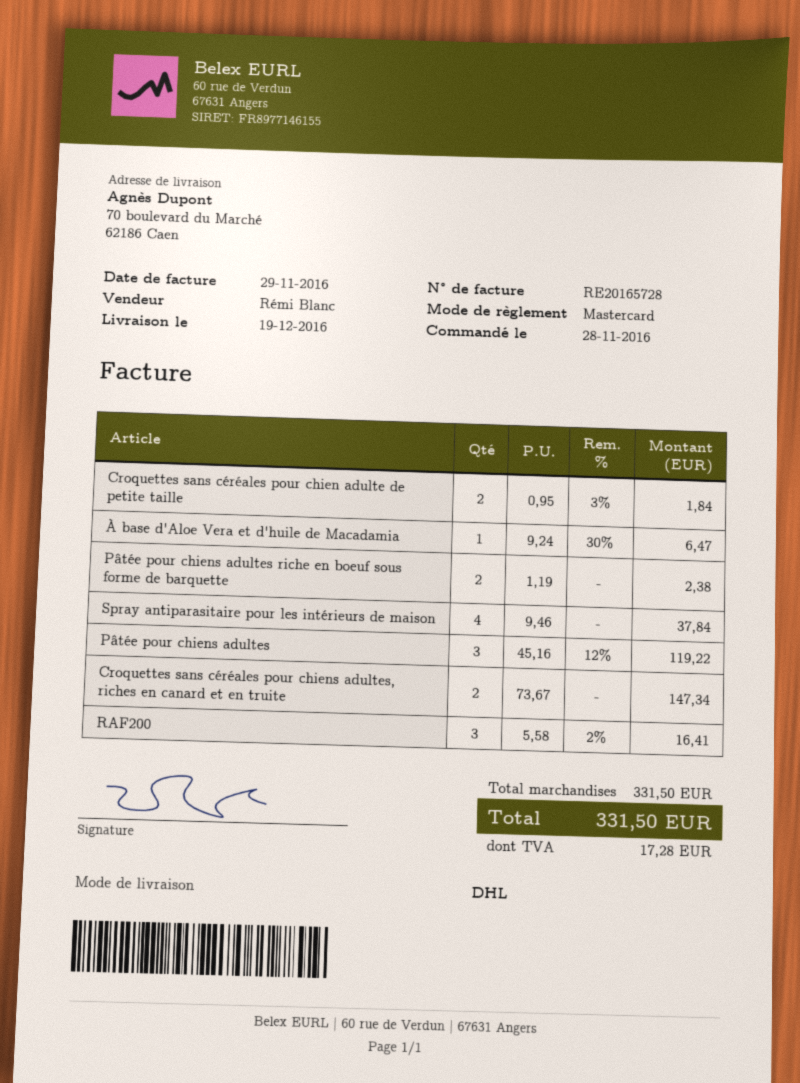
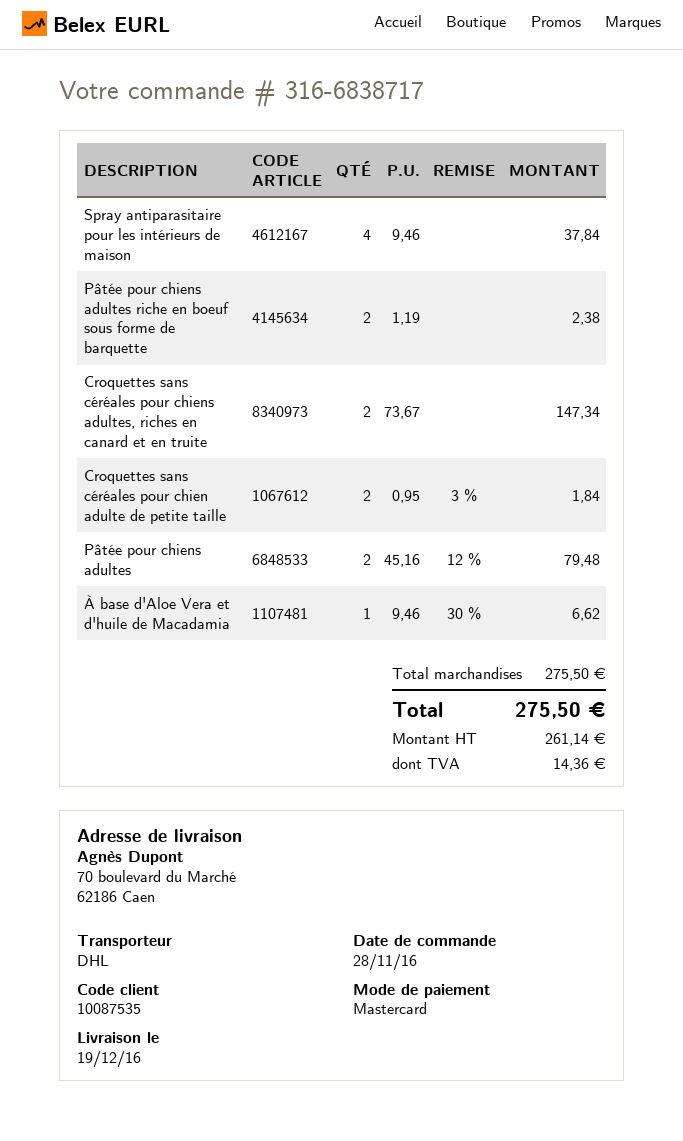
À base d'Aloe Vera et d'huile de Macadamia: 1 x 9.24 - 30% = 6.47 -> 1 x 9.46 - 30% = 6.62
Pâtée pour chiens adultes: 3 x 45.16 - 12% = 119.22 -> 2 x 45.16 - 12% = 79.48
RAF200: 3 x 5.58 - 2% = 16.41 -> none
subtotal: 331.50 -> 275.50
tax: 17.28 -> 14.36
total: 331.50 -> 275.50

